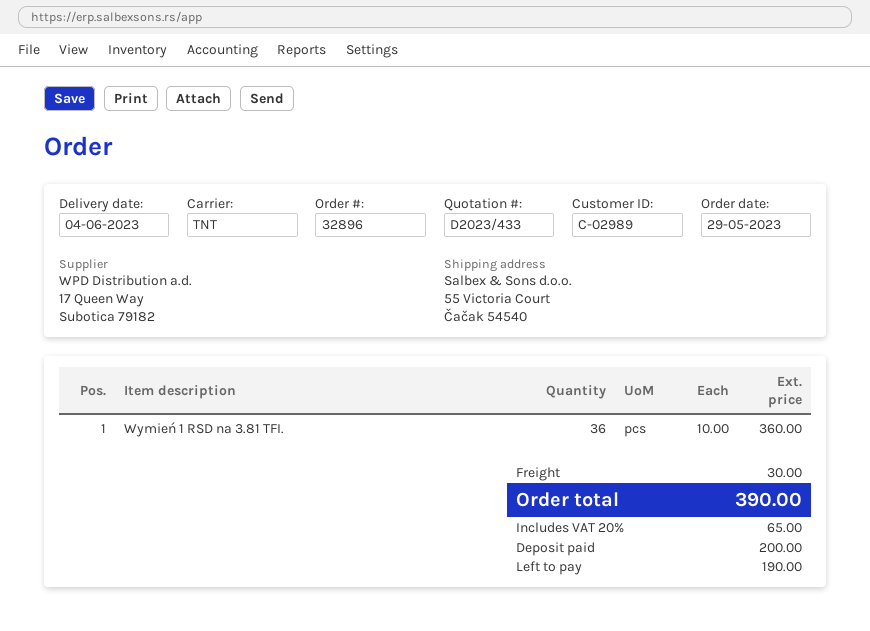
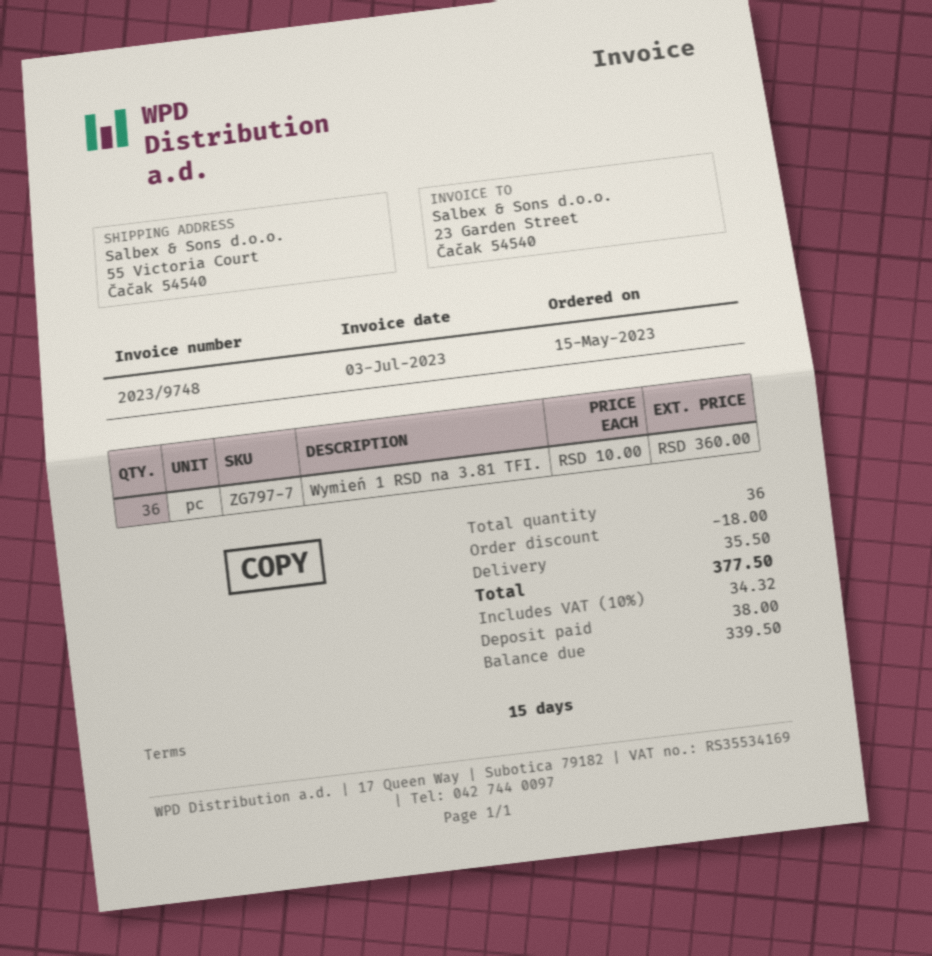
order date: 2023-05-29 -> 2023-05-15
discount: none -> 18.00
shipping: 30.00 -> 35.50
tax: 20% = 65.00 -> 10% = 34.32
total: 390.00 -> 377.50
deposit: 200.00 -> 38.00
balance: 190.00 -> 339.50

